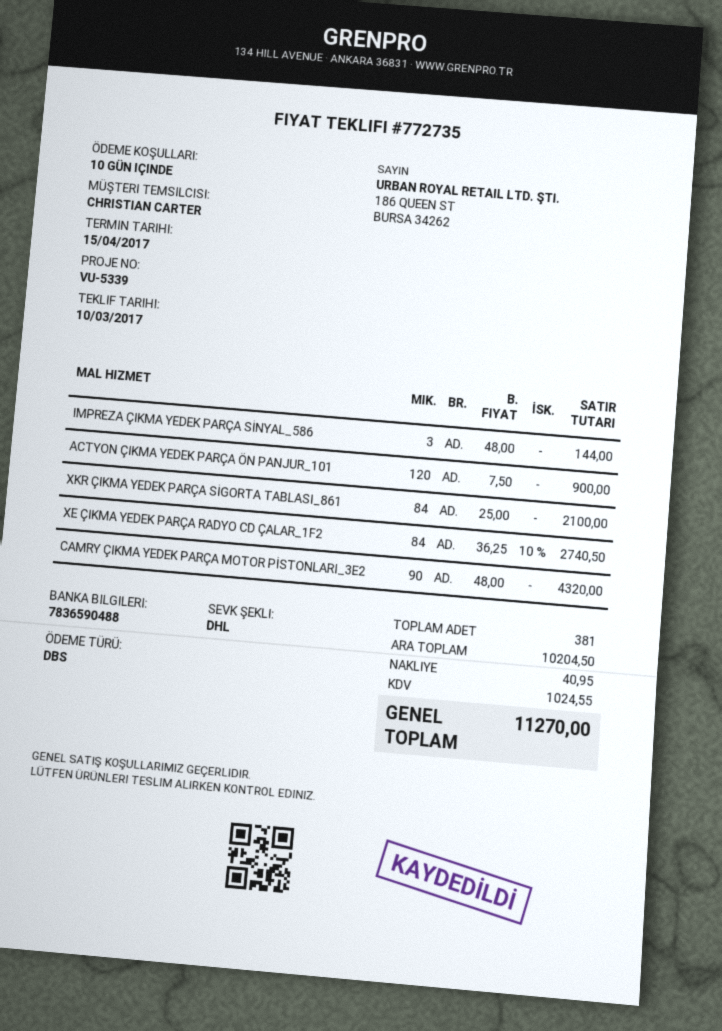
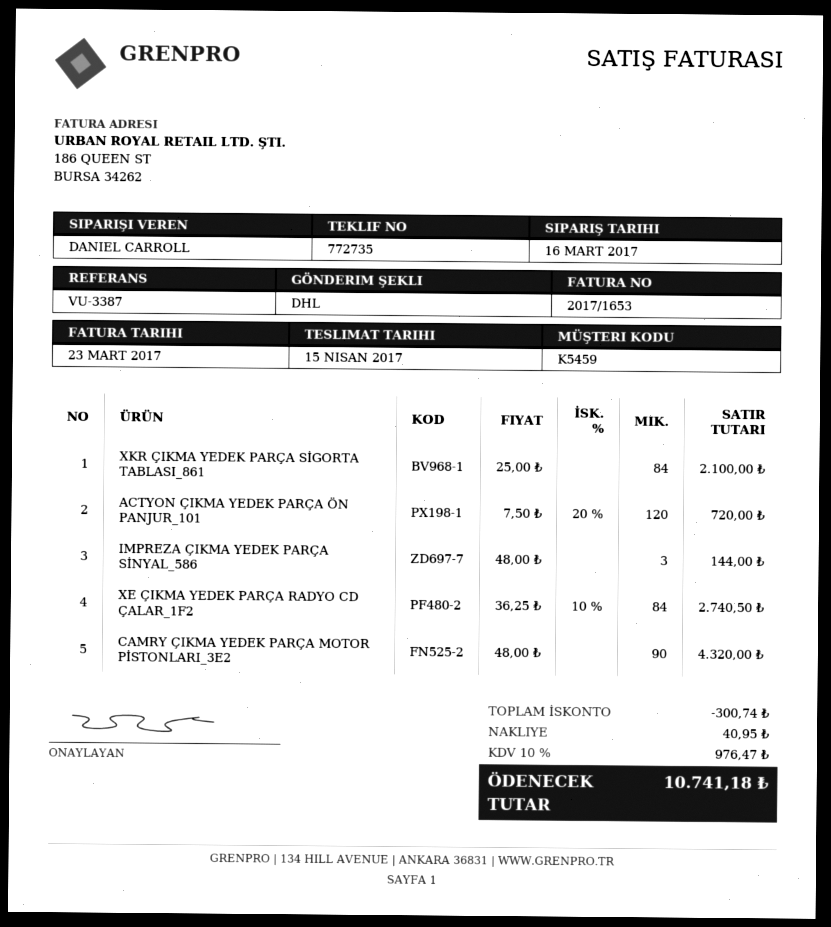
reference: VU-5339 -> VU-3387
ACTYON ÇIKMA YEDEK PARÇA ÖN PANJUR_101: 120 x 7.50 = 900.00 -> 120 x 7.50 - 20% = 720.00
discount: none -> 300.74
tax: 1024.55 -> 976.47
total: 11270.00 -> 10741.18

